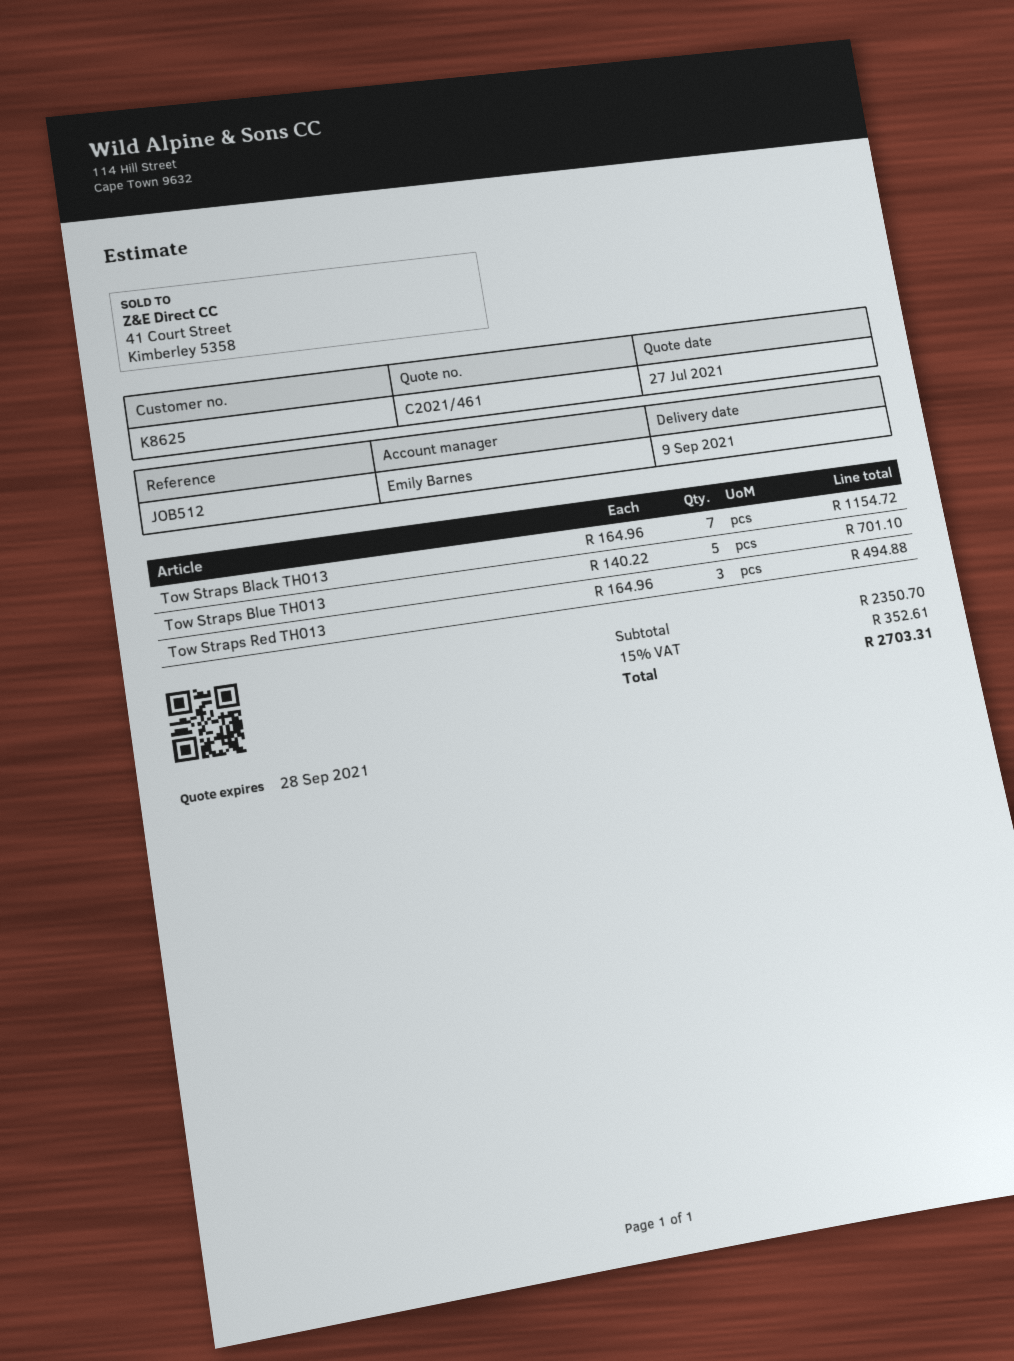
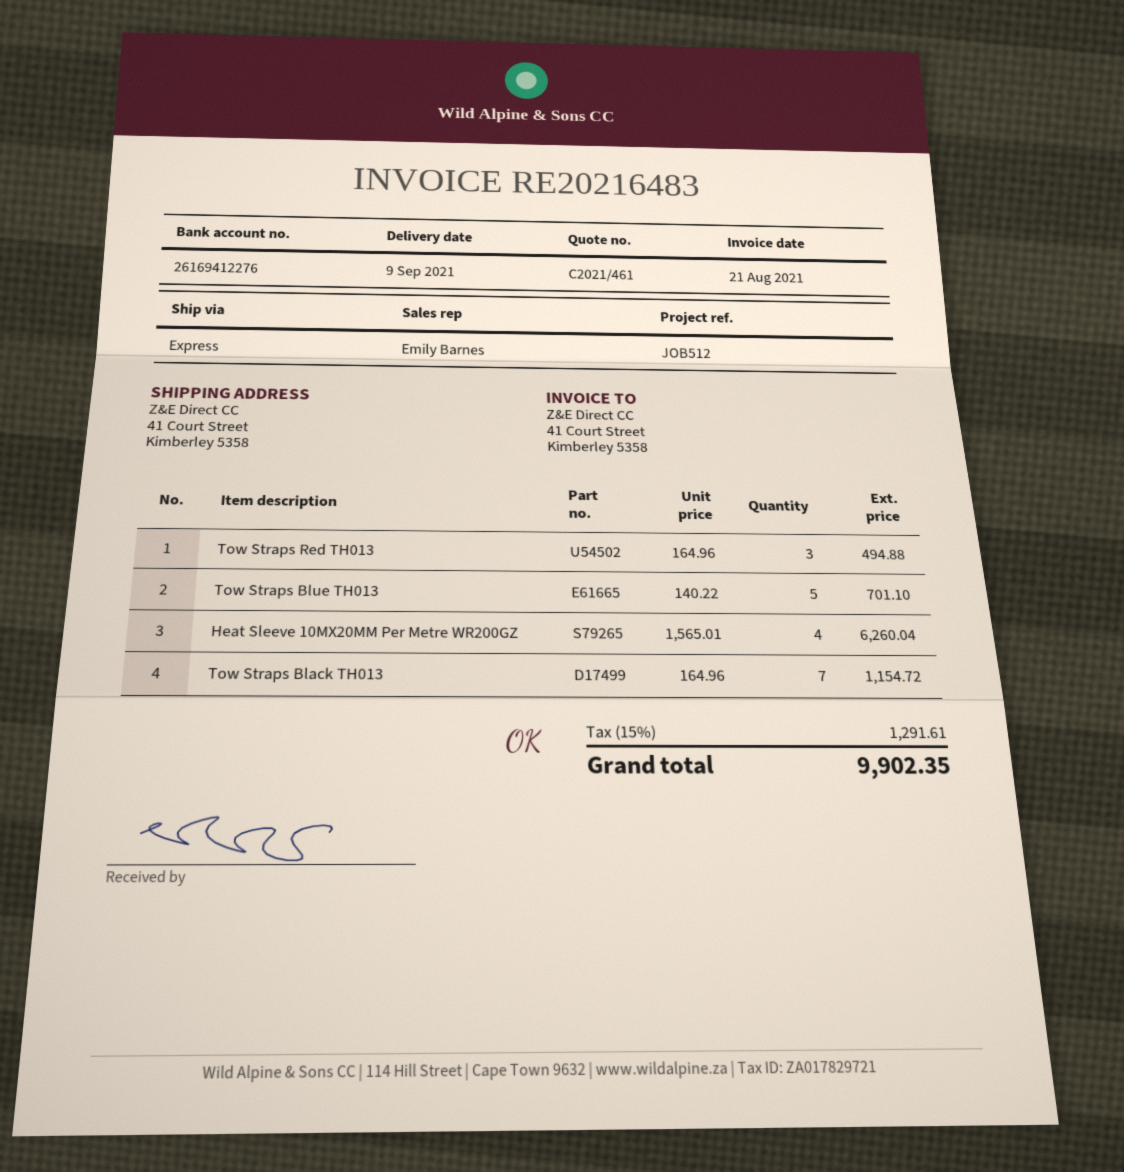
Heat Sleeve 10MX20MM Per Metre WR200GZ: none -> 4 x 1565.01 = 6260.04
tax: 15% = 352.61 -> 15% = 1291.61
total: 2703.31 -> 9902.35

